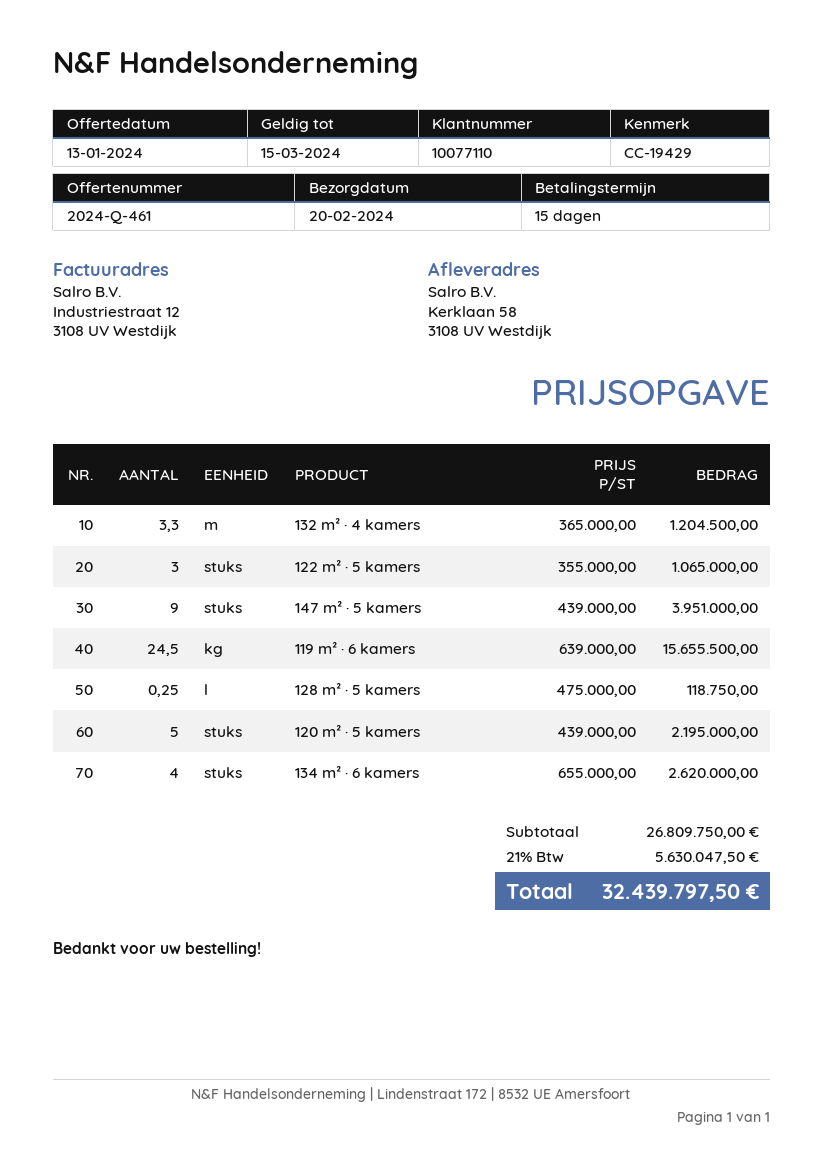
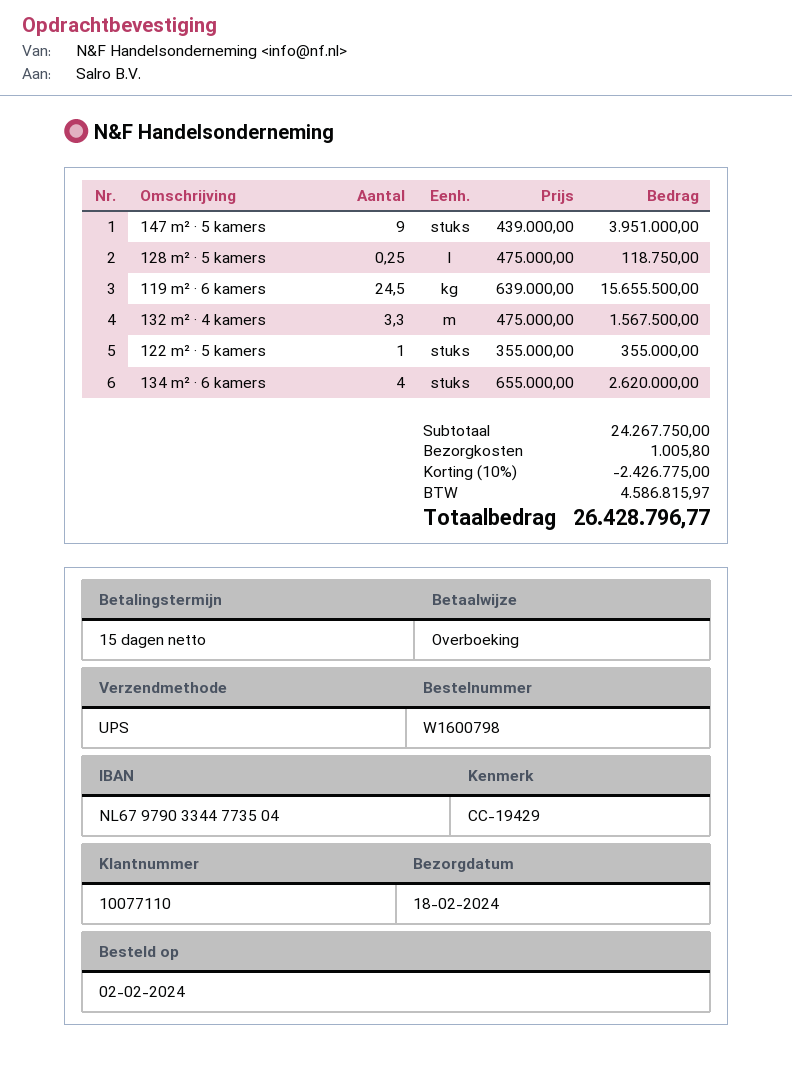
delivery date: 2024-02-20 -> 2024-02-18
132 m² · 4 kamers: 3.3 x 365000.00 = 1204500.00 -> 3.3 x 475000.00 = 1567500.00
122 m² · 5 kamers: 3 x 355000.00 = 1065000.00 -> 1 x 355000.00 = 355000.00
120 m² · 5 kamers: 5 x 439000.00 = 2195000.00 -> none
subtotal: 26809750.00 -> 24267750.00
discount: none -> 10% = 2426775.00
shipping: none -> 1005.80
tax: 5630047.50 -> 4586815.97
total: 32439797.50 -> 26428796.77

